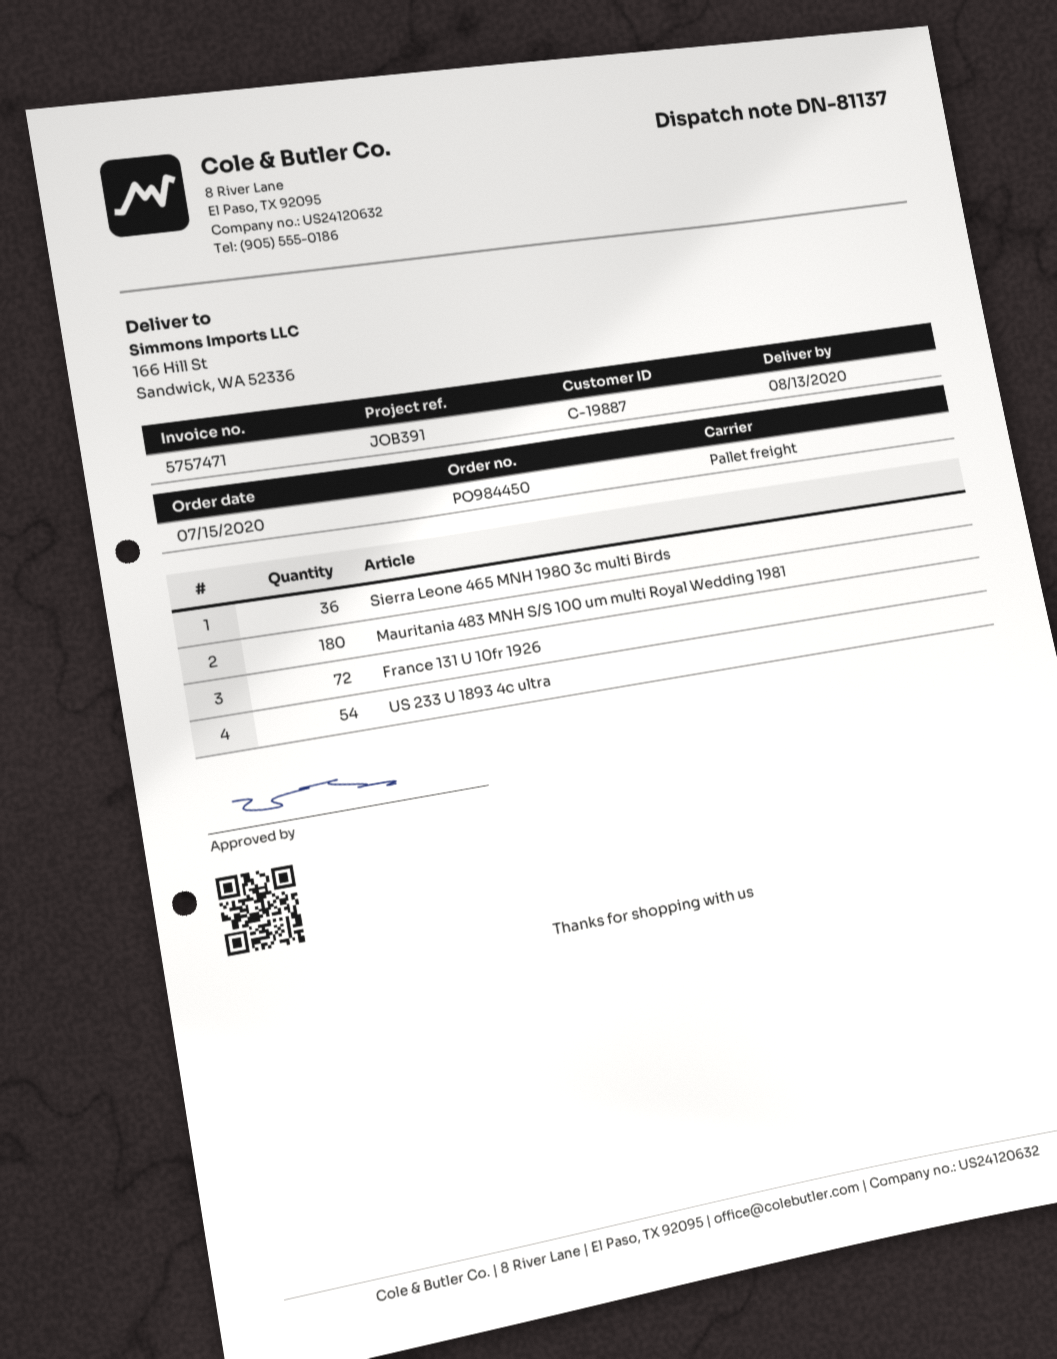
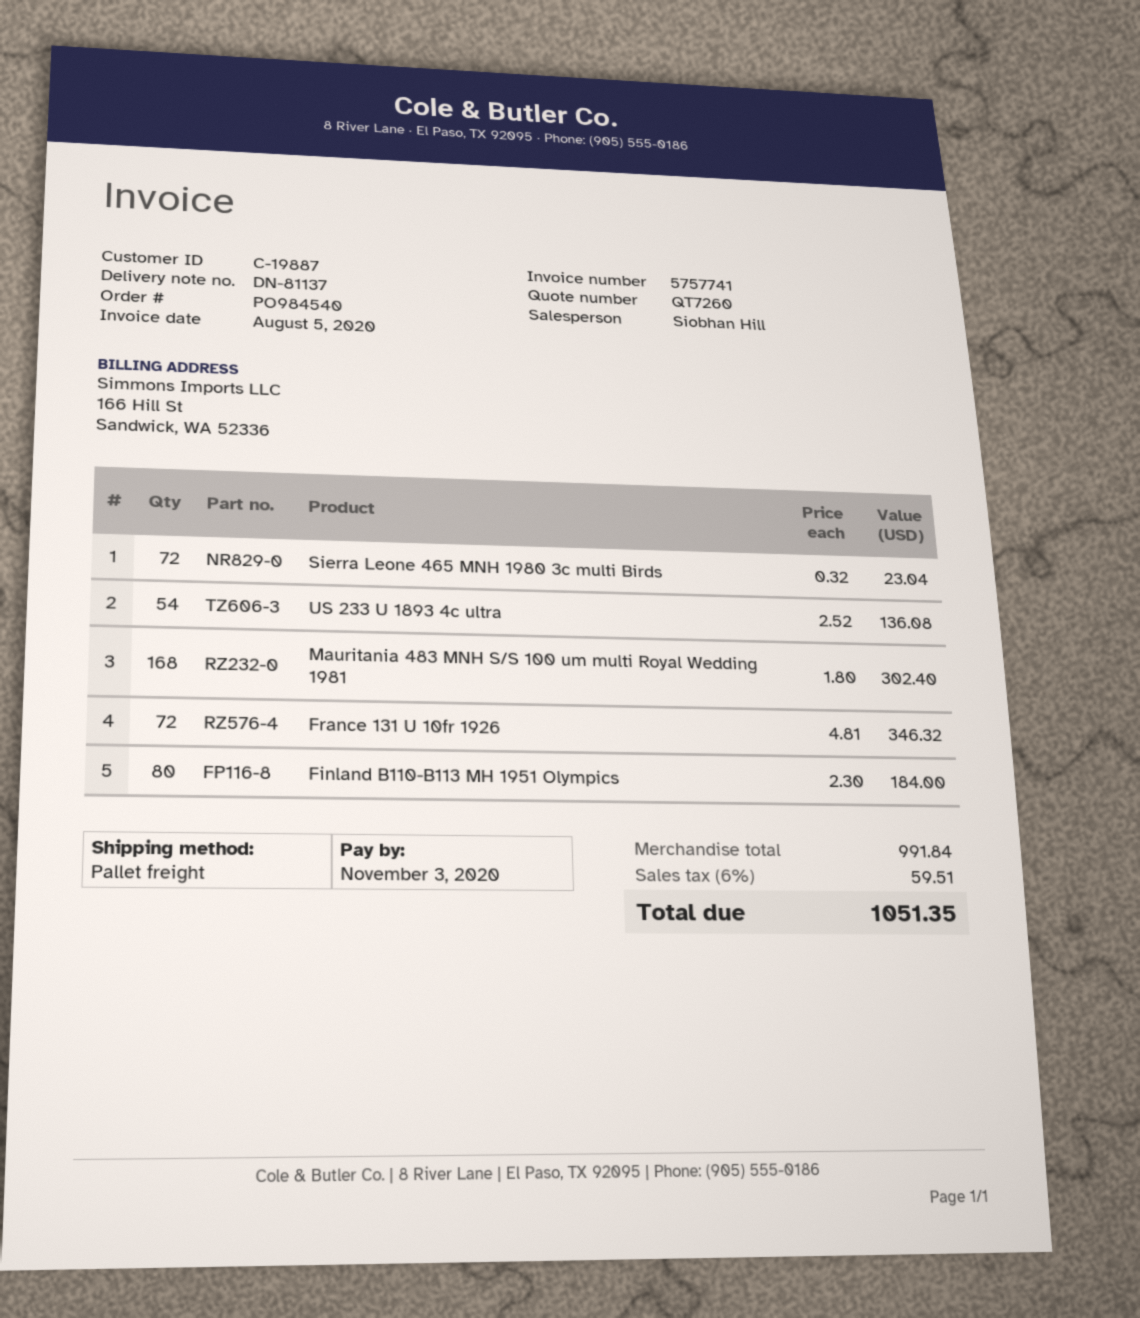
order number: PO984450 -> PO984540
invoice number: 5757471 -> 5757741
Sierra Leone 465 MNH 1980 3c multi Birds: 36 -> 72
Mauritania 483 MNH S/S 100 um multi Royal Wedding 1981: 180 -> 168
Finland B110-B113 MH 1951 Olympics: none -> 80

